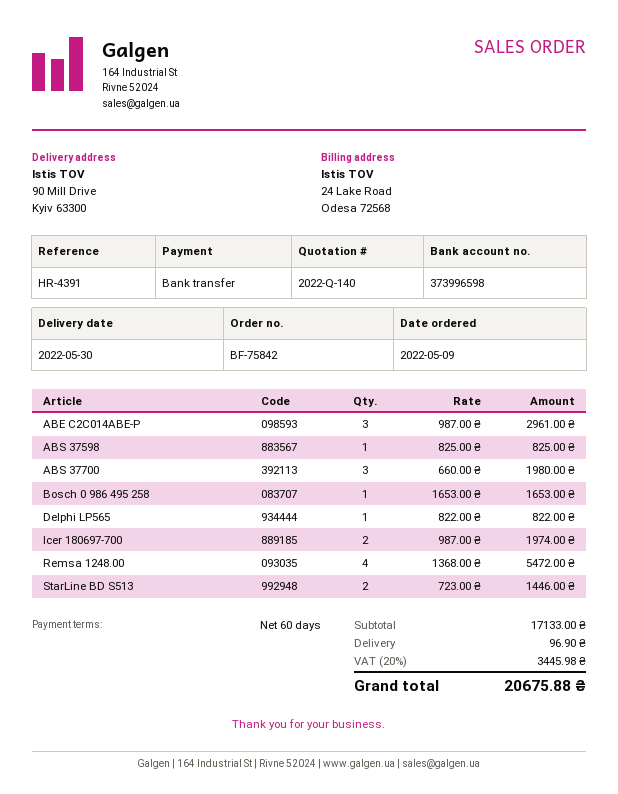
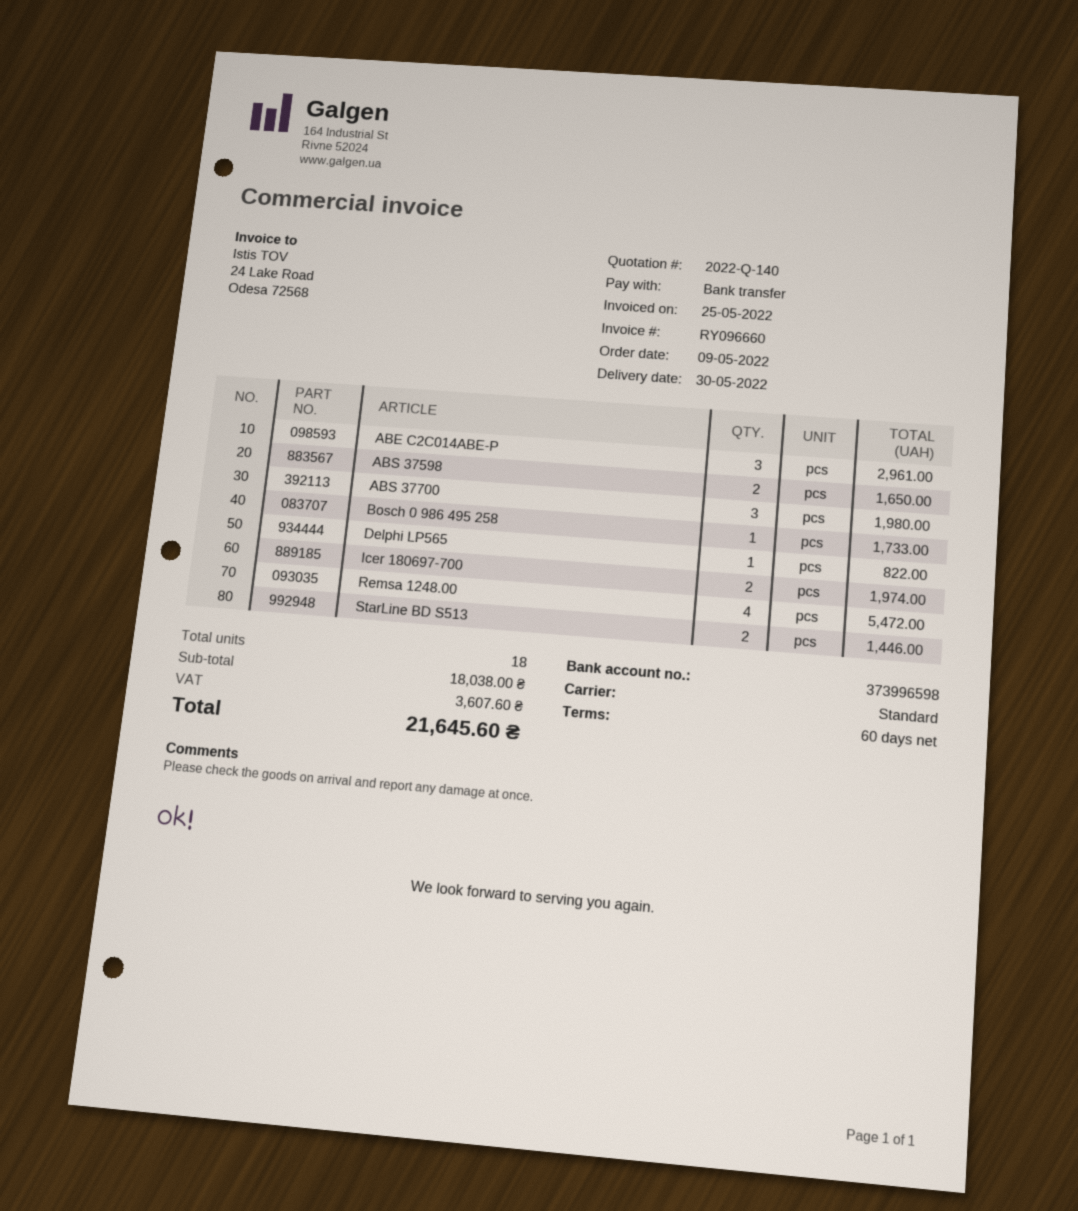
ABS 37598: 1 for 825.00 -> 2 for 1650.00
Bosch 0 986 495 258: 1 for 1653.00 -> 1 for 1733.00
subtotal: 17133.00 -> 18038.00
shipping: 96.90 -> none
tax: 3445.98 -> 3607.60
total: 20675.88 -> 21645.60

